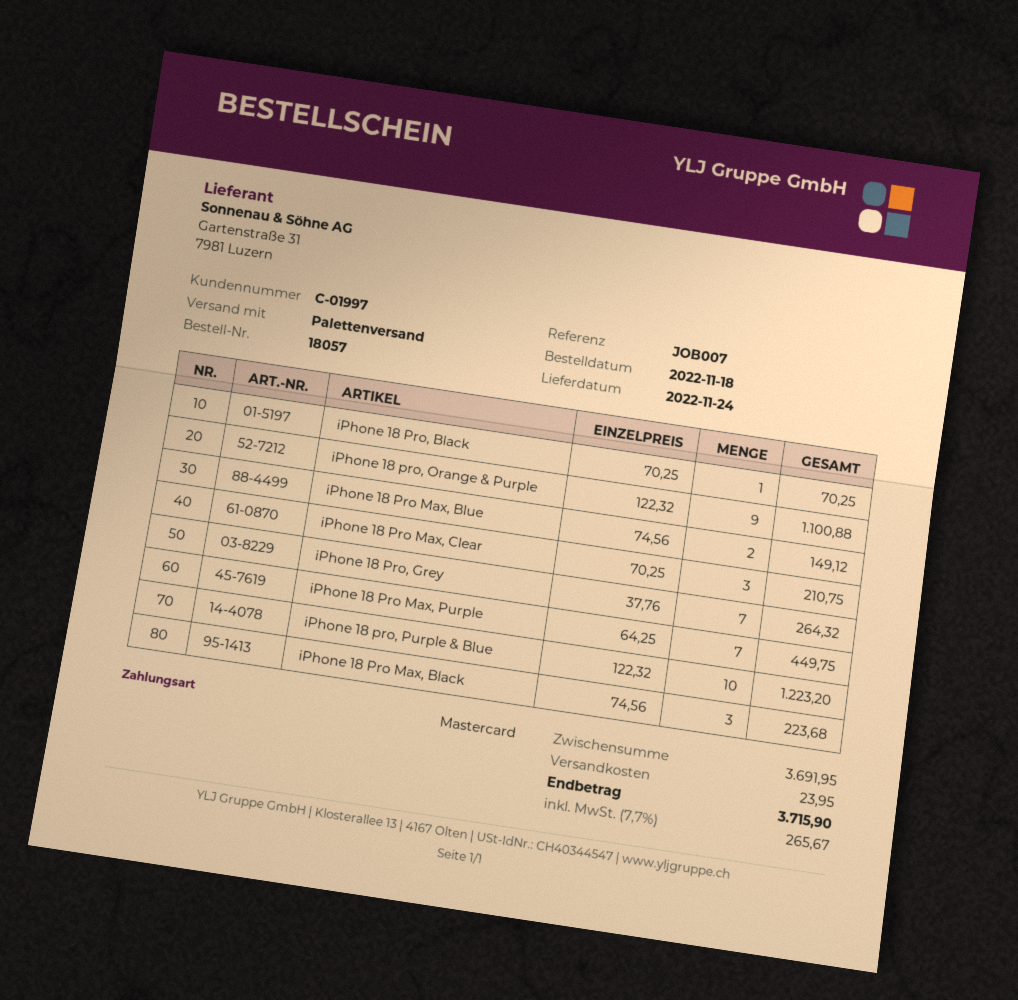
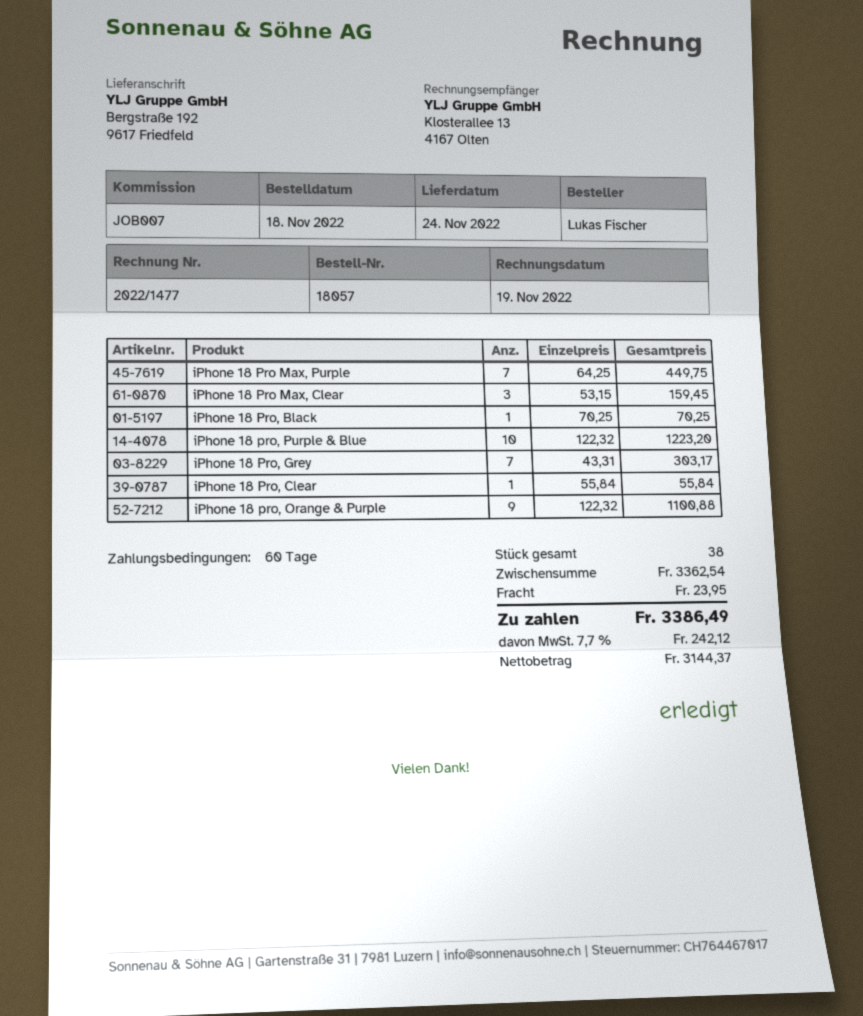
iPhone 18 Pro Max, Blue: 2 x 74.56 = 149.12 -> none
iPhone 18 Pro Max, Clear: 3 x 70.25 = 210.75 -> 3 x 53.15 = 159.45
iPhone 18 Pro, Grey: 7 x 37.76 = 264.32 -> 7 x 43.31 = 303.17
iPhone 18 Pro Max, Black: 3 x 74.56 = 223.68 -> none
iPhone 18 Pro, Clear: none -> 1 x 55.84 = 55.84
subtotal: 3691.95 -> 3362.54
tax: 7.7% = 265.67 -> 7.7% = 242.12
total: 3715.90 -> 3386.49

